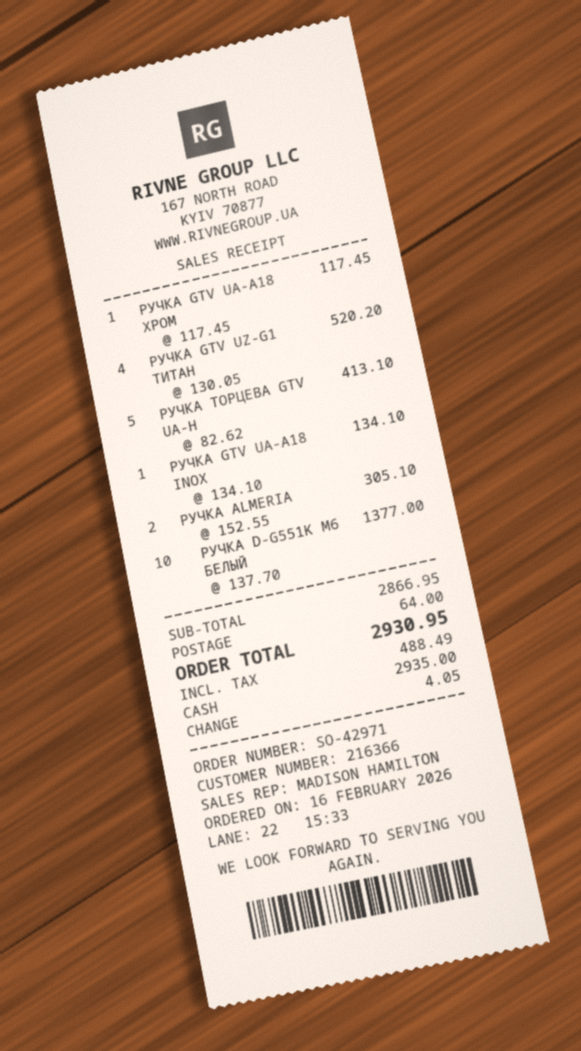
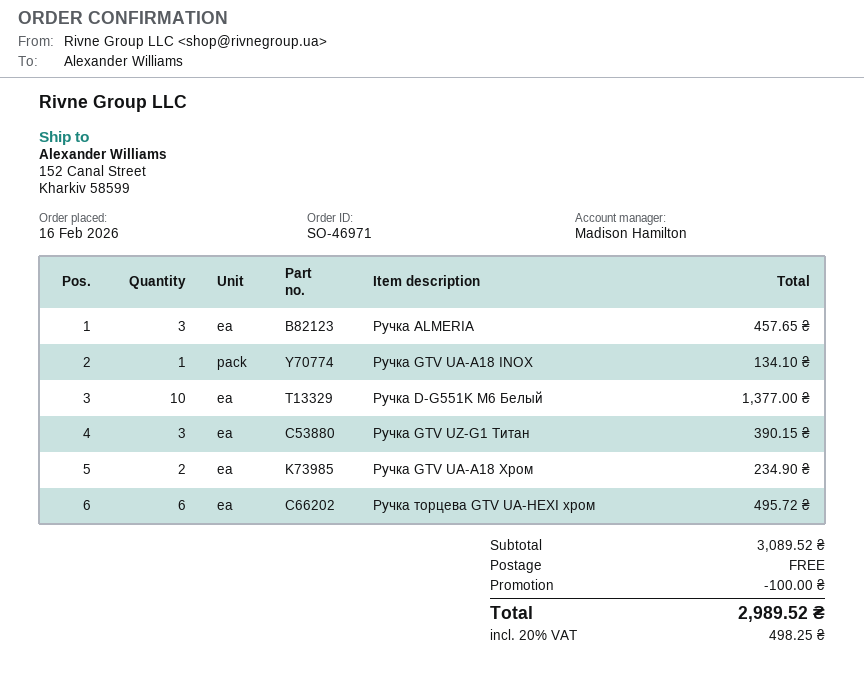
order number: SO-42971 -> SO-46971
РУЧКА GTV UA-A18 ХРОМ: 1 for 117.45 -> 2 for 234.90
РУЧКА GTV UZ-G1 ТИТАН: 4 for 520.20 -> 3 for 390.15
РУЧКА ТОРЦЕВА GTV UA-H: 5 for 413.10 -> 6 for 495.72
РУЧКА ALMERIA: 2 for 305.10 -> 3 for 457.65
subtotal: 2866.95 -> 3089.52
discount: none -> 100.00
shipping: 64.00 -> 0.00
tax: 488.49 -> 498.25
total: 2930.95 -> 2989.52

